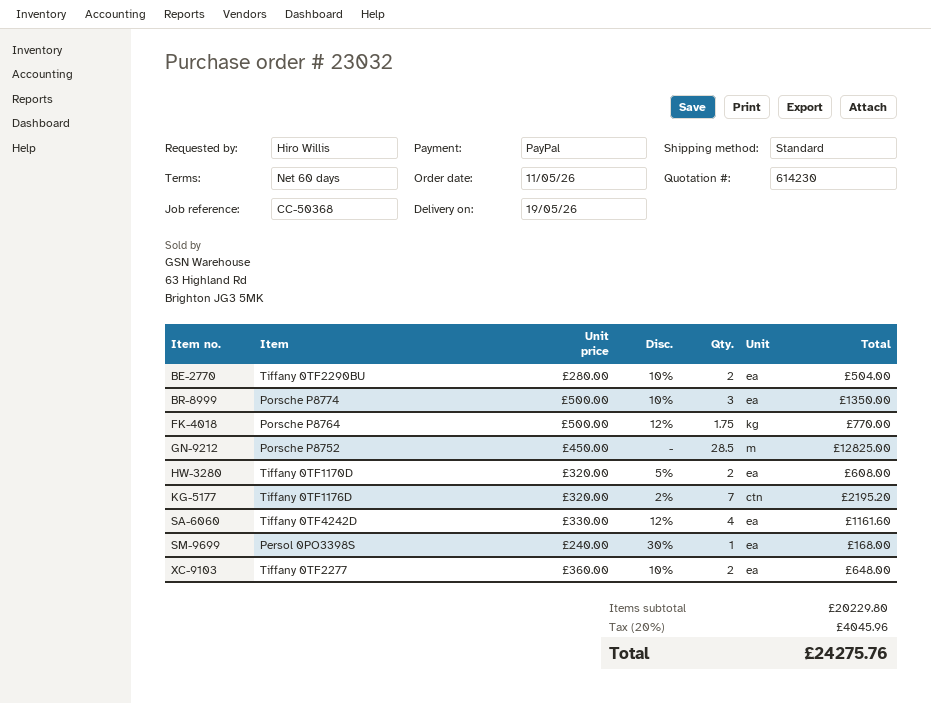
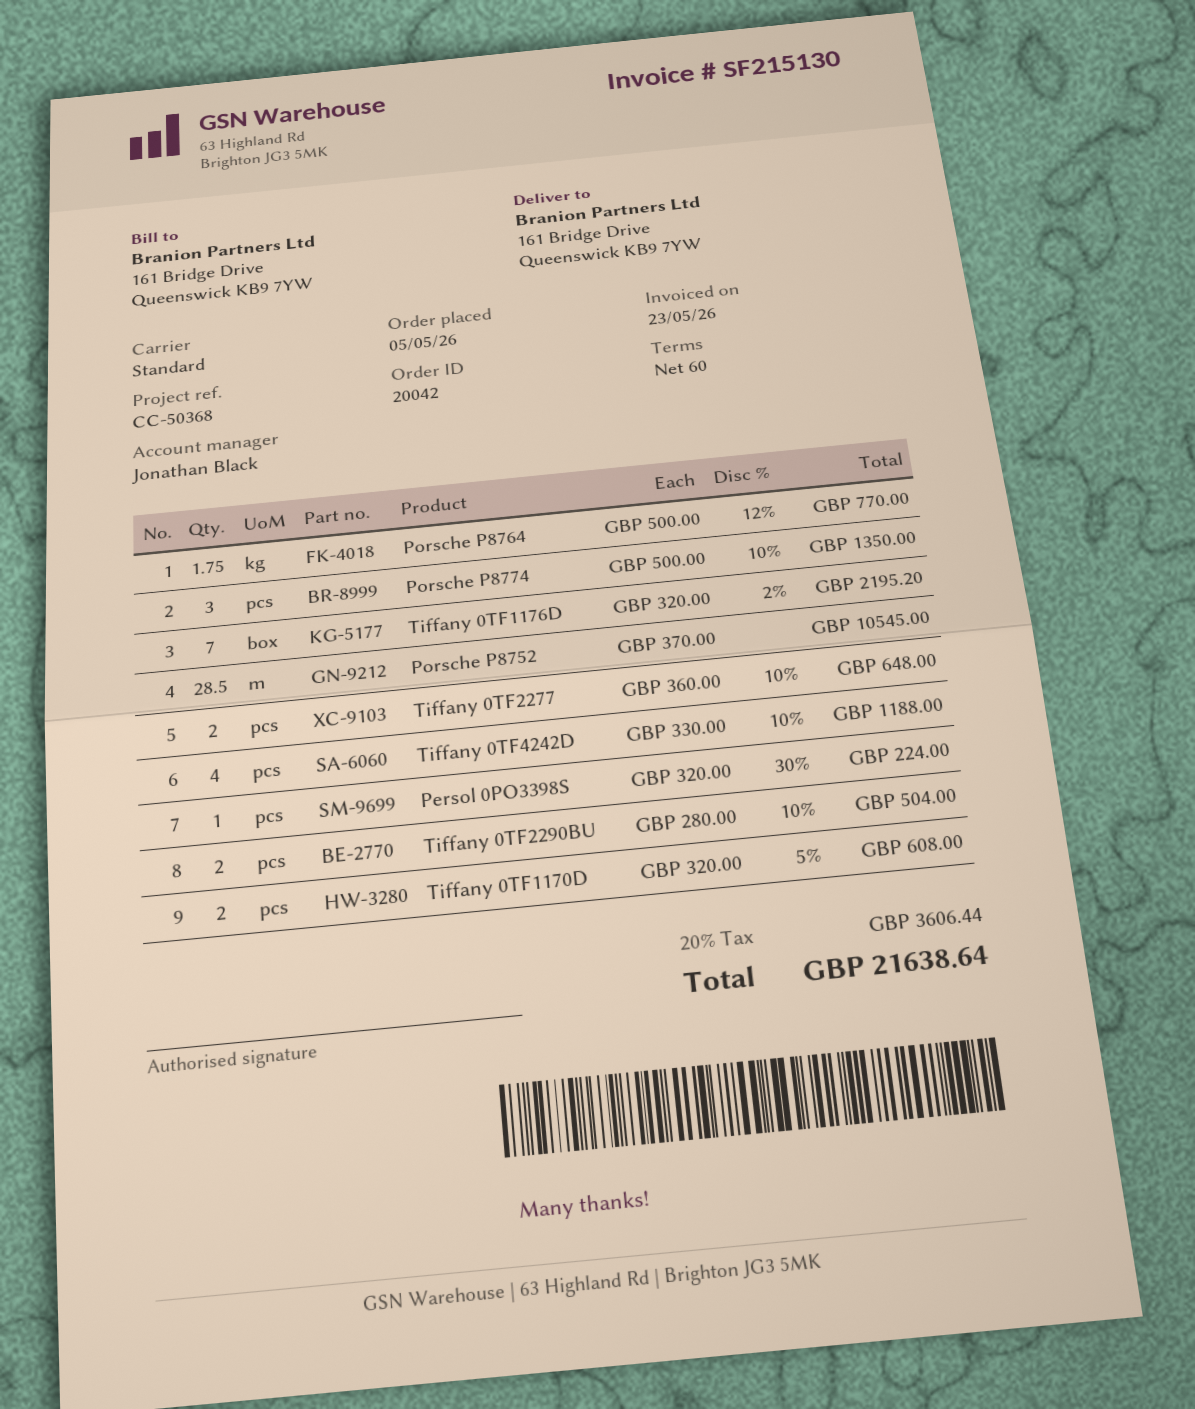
order number: 23032 -> 20042
order date: 2026-05-11 -> 2026-05-05
Porsche P8752: 28.5 x 450.00 = 12825.00 -> 28.5 x 370.00 = 10545.00
Tiffany 0TF4242D: 4 x 330.00 - 12% = 1161.60 -> 4 x 330.00 - 10% = 1188.00
Persol 0PO3398S: 1 x 240.00 - 30% = 168.00 -> 1 x 320.00 - 30% = 224.00
tax: 20% = 4045.96 -> 20% = 3606.44
total: 24275.76 -> 21638.64

